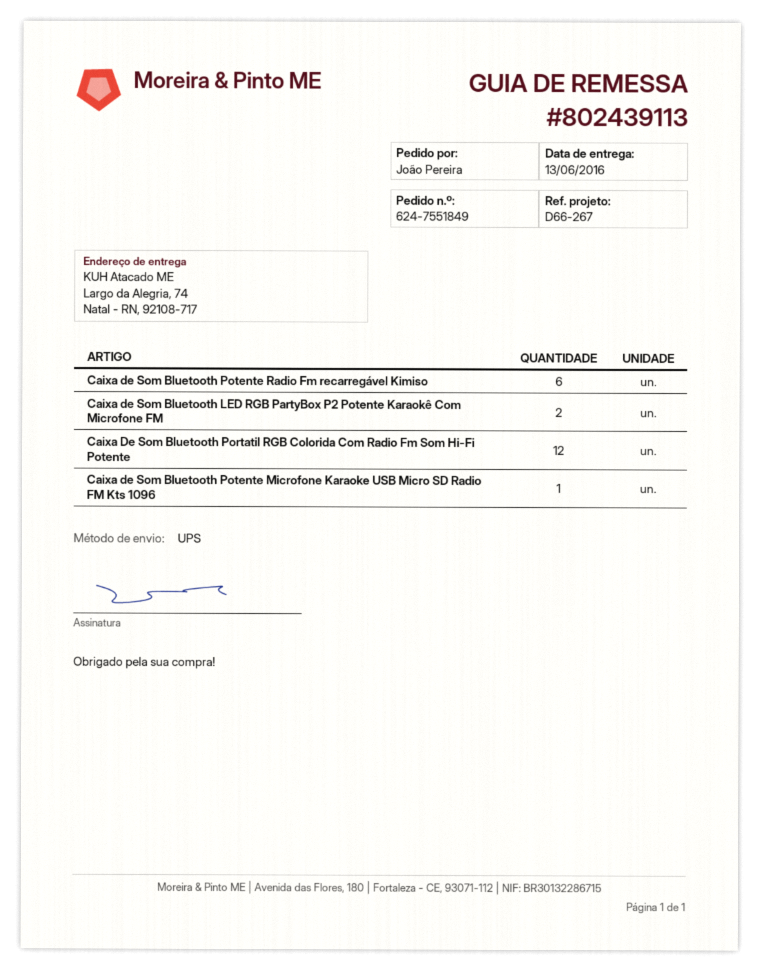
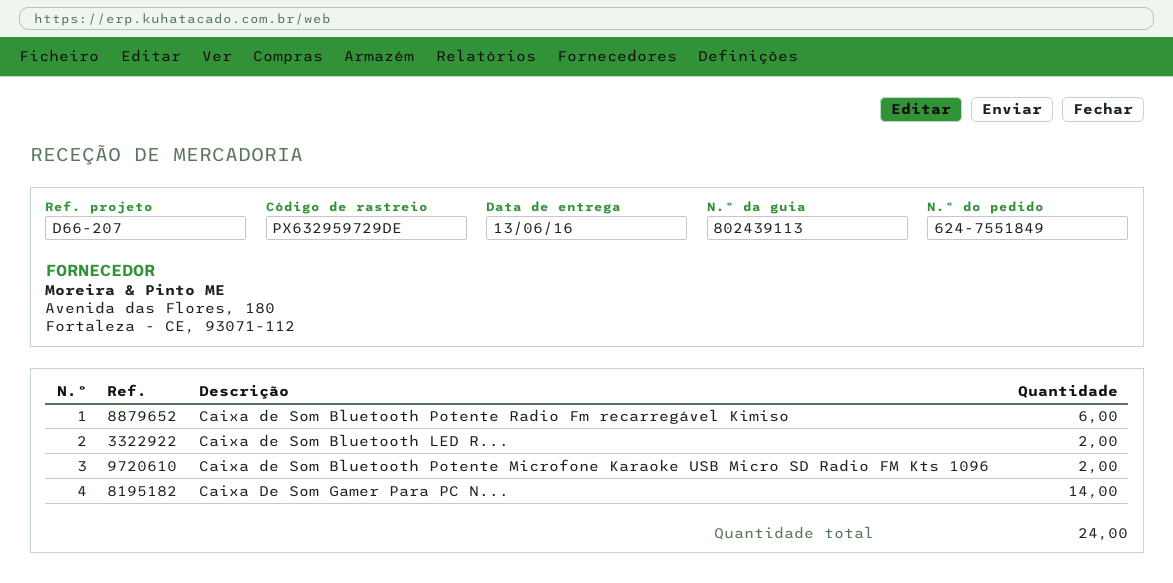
reference: D66-267 -> D66-207
Caixa De Som Bluetooth Portatil RGB Colorida Com Radio Fm Som Hi-Fi Potente: 12 -> none
Caixa de Som Bluetooth Potente Microfone Karaoke USB Micro SD Radio FM Kts 1096: 1 -> 2
Caixa De Som Gamer Para PC N...: none -> 14

